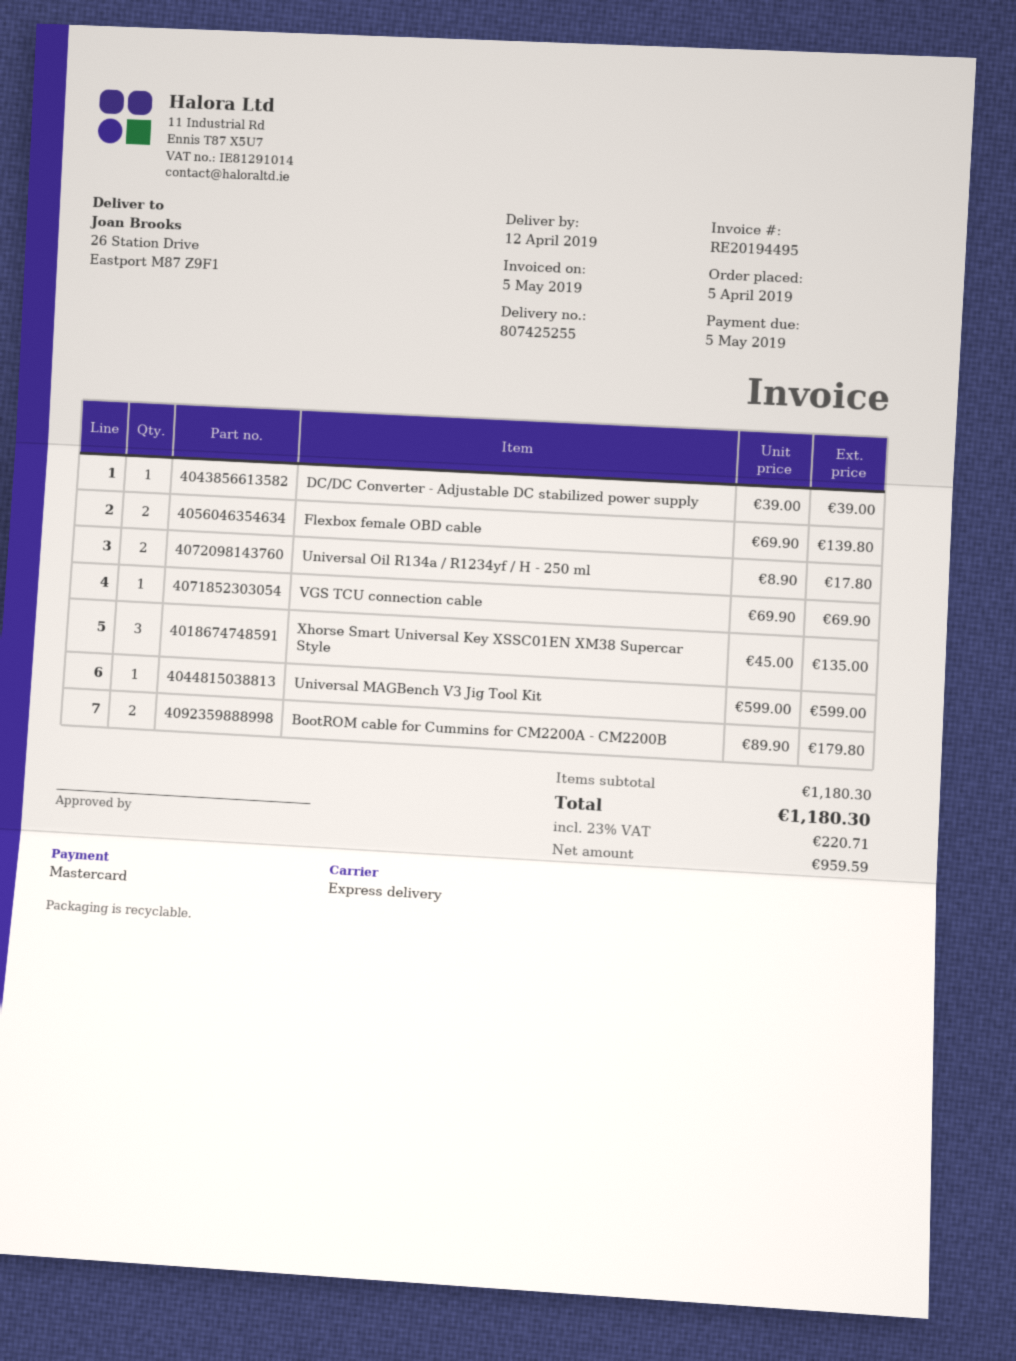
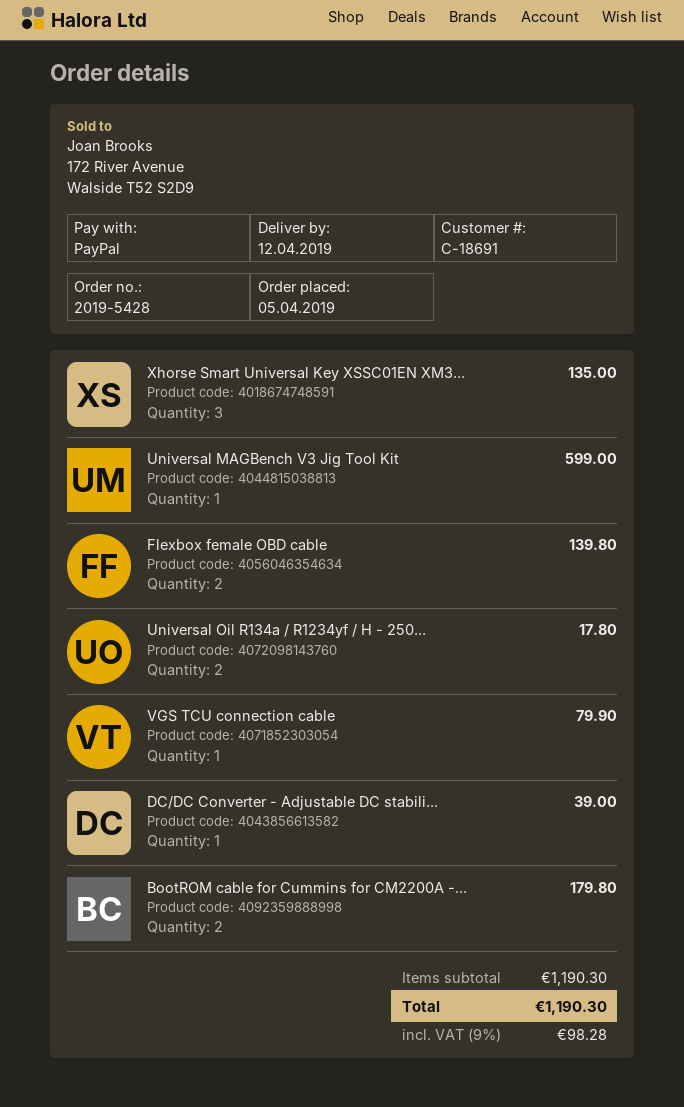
payment method: Mastercard -> PayPal
VGS TCU connection cable: 1 for 69.90 -> 1 for 79.90
subtotal: 1180.30 -> 1190.30
tax: 23% = 220.71 -> 9% = 98.28
total: 1180.30 -> 1190.30

